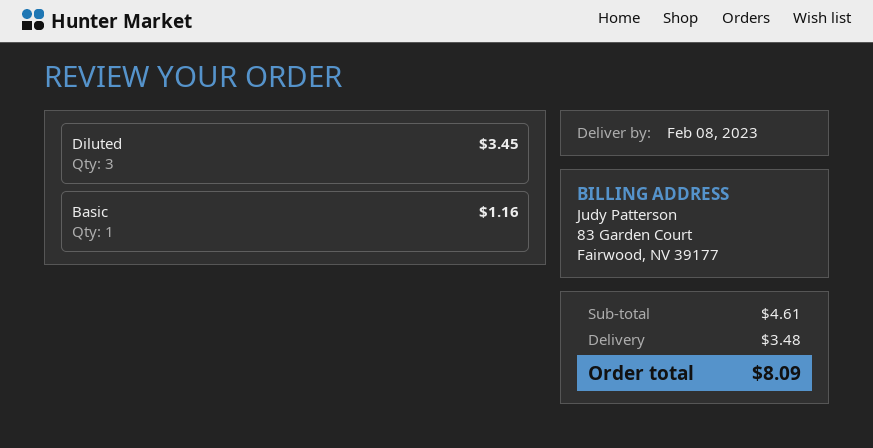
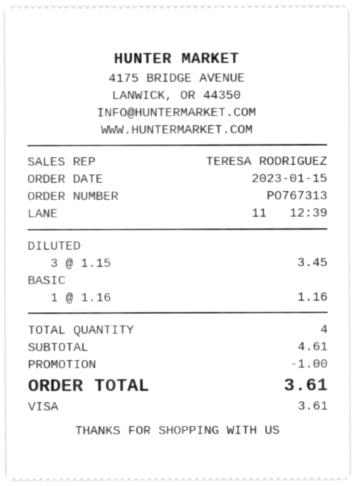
discount: none -> 1.00
shipping: 3.48 -> none
total: 8.09 -> 3.61

